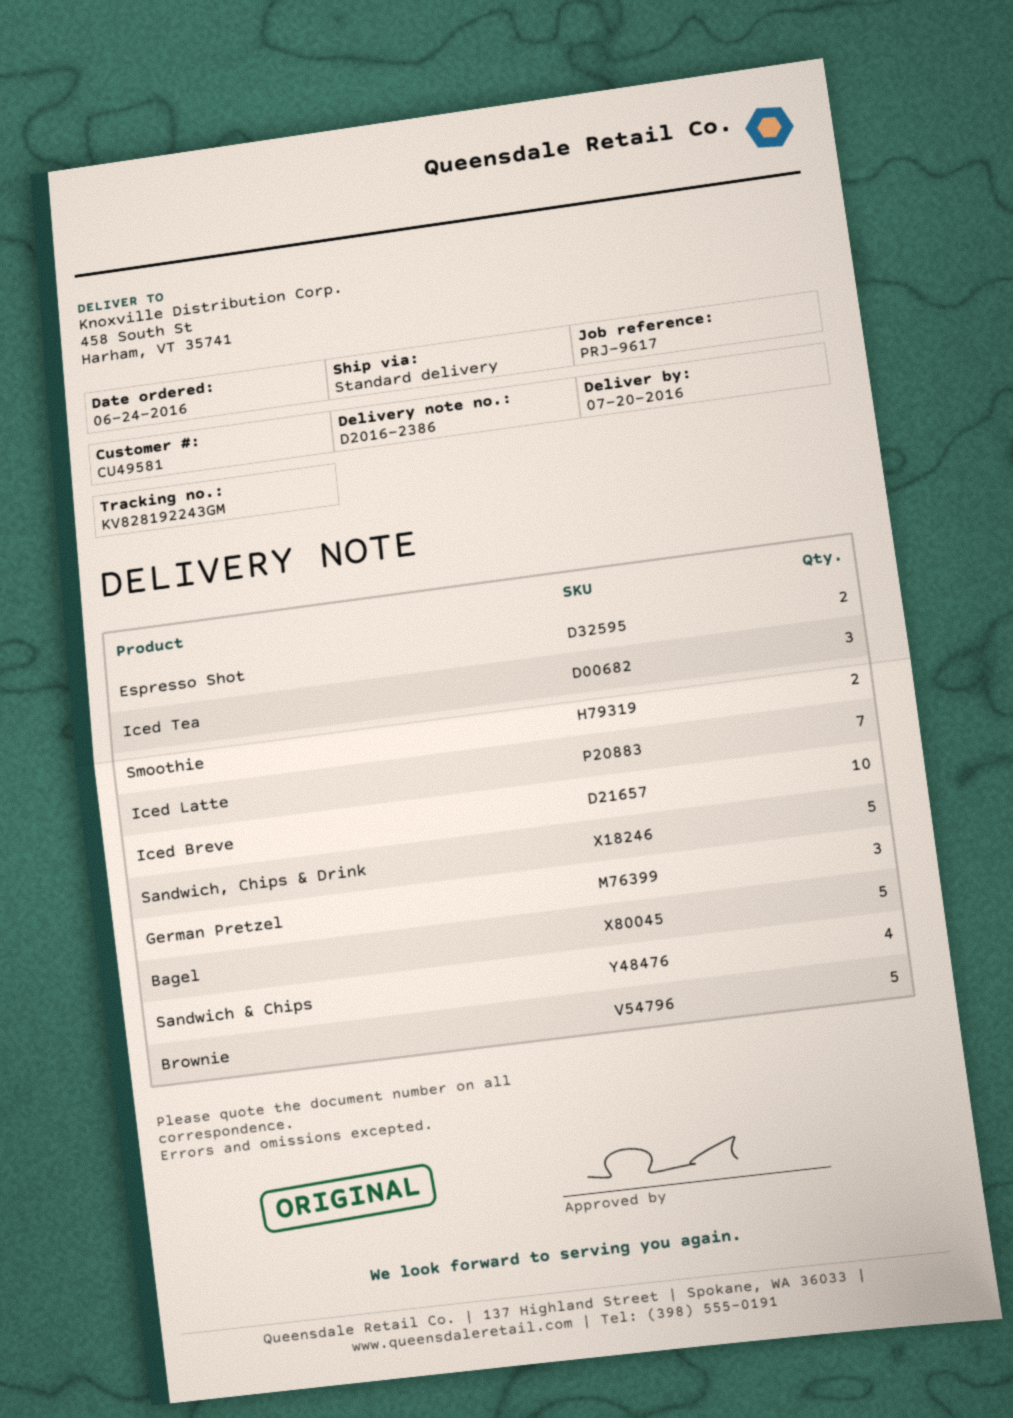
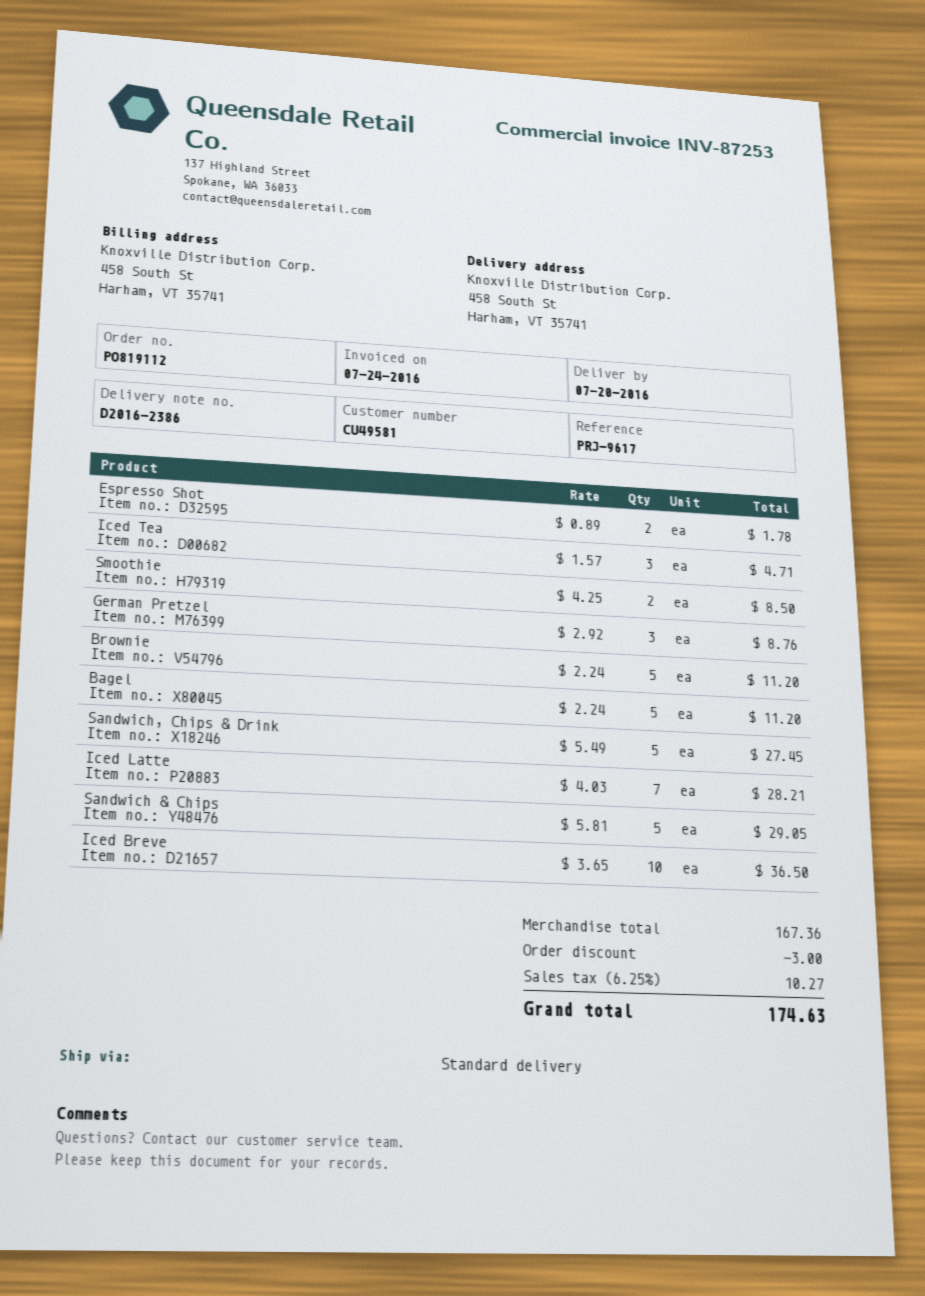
Sandwich & Chips: 4 -> 5

